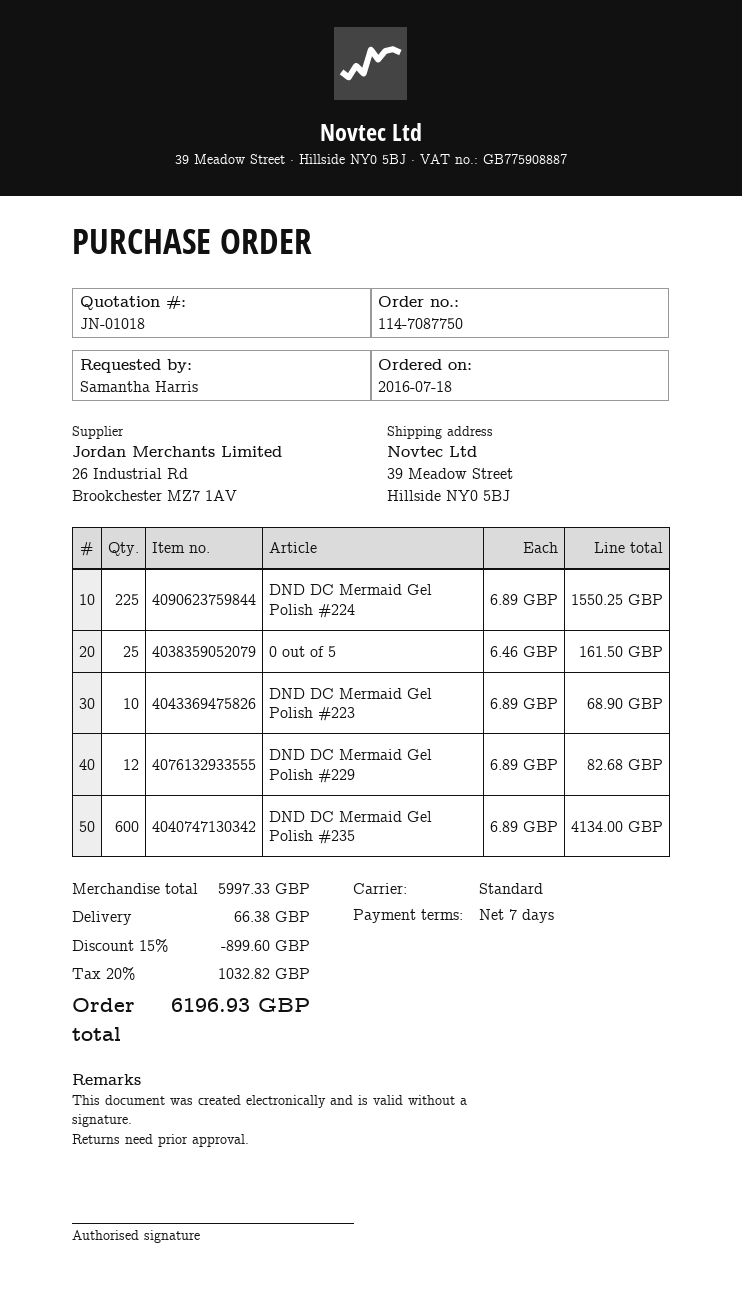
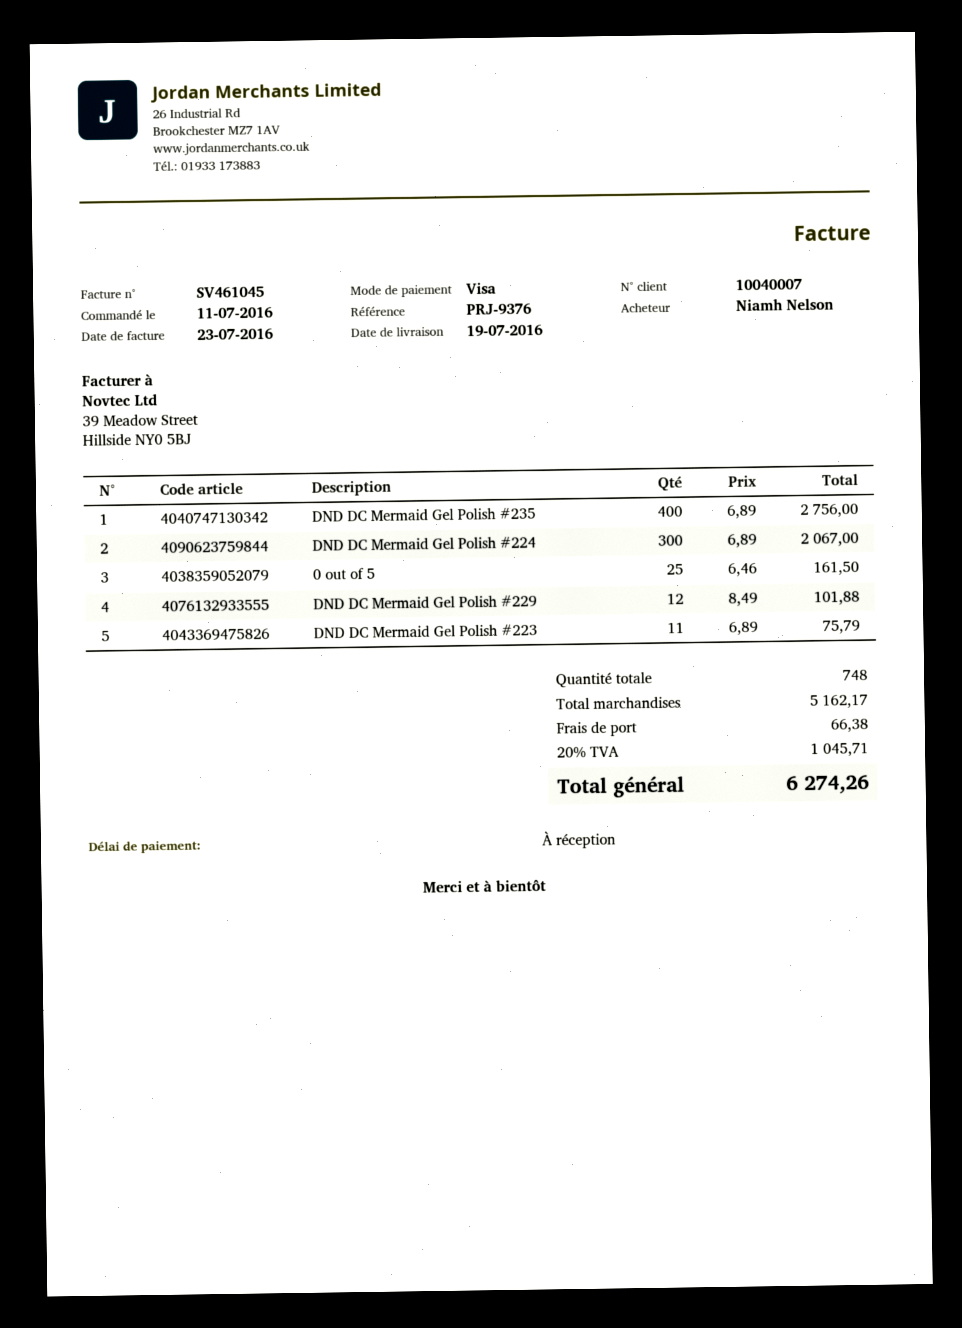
order date: 2016-07-18 -> 2016-07-11
payment terms: 7 days -> on receipt
ordered by: Samantha Harris -> Niamh Nelson
DND DC Mermaid Gel Polish #224: 225 x 6.89 = 1550.25 -> 300 x 6.89 = 2067.00
DND DC Mermaid Gel Polish #223: 10 x 6.89 = 68.90 -> 11 x 6.89 = 75.79
DND DC Mermaid Gel Polish #229: 12 x 6.89 = 82.68 -> 12 x 8.49 = 101.88
DND DC Mermaid Gel Polish #235: 600 x 6.89 = 4134.00 -> 400 x 6.89 = 2756.00
subtotal: 5997.33 -> 5162.17
discount: 15% = 899.60 -> none
tax: 20% = 1032.82 -> 20% = 1045.71
total: 6196.93 -> 6274.26

